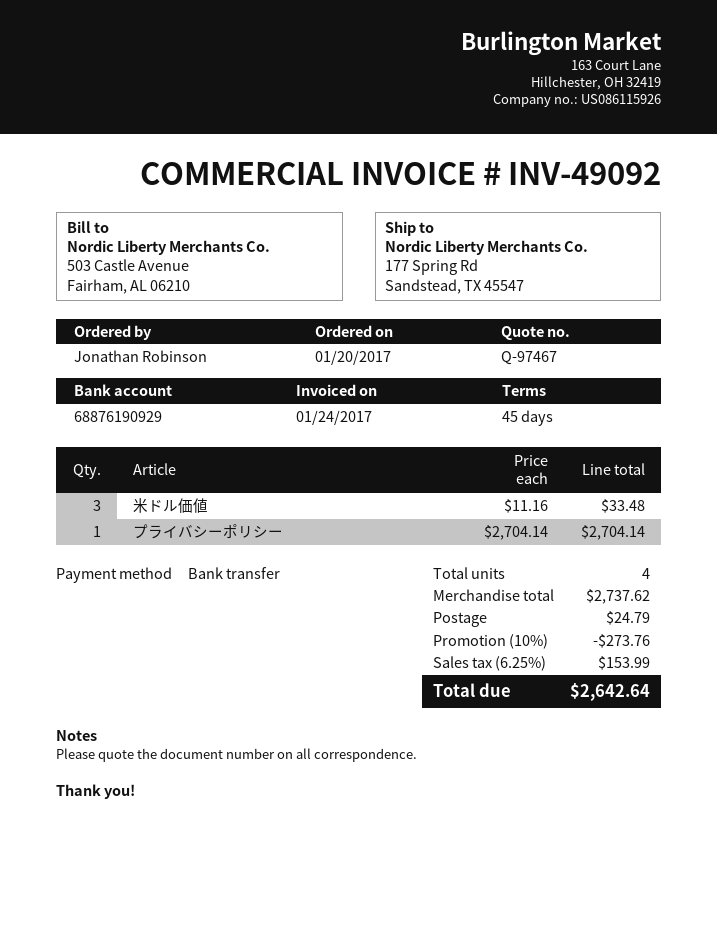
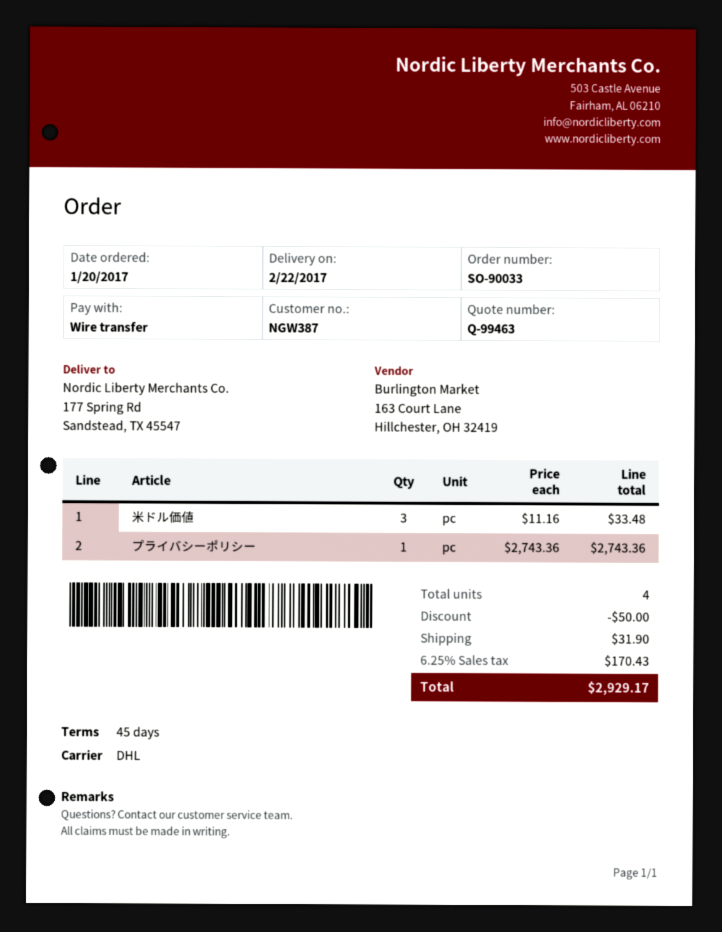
quote number: Q-97467 -> Q-99463
プライバシーポリシー: 1 x 2704.14 = 2704.14 -> 1 x 2743.36 = 2743.36
discount: 273.76 -> 50.00
shipping: 24.79 -> 31.90
tax: 6.25% = 153.99 -> 6.25% = 170.43
total: 2642.64 -> 2929.17

